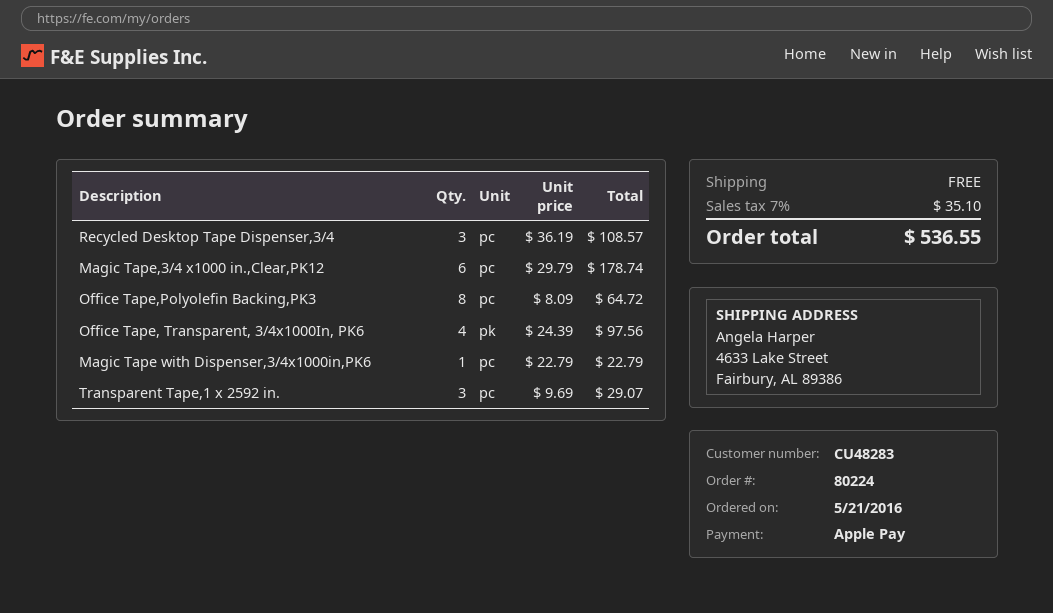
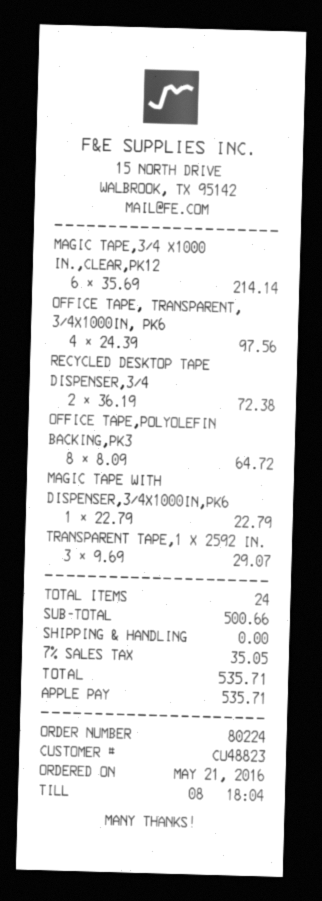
customer number: CU48283 -> CU48823
Recycled Desktop Tape Dispenser,3/4: 3 x 36.19 = 108.57 -> 2 x 36.19 = 72.38
Magic Tape,3/4 x1000 in.,Clear,PK12: 6 x 29.79 = 178.74 -> 6 x 35.69 = 214.14
tax: 7% = 35.10 -> 7% = 35.05
total: 536.55 -> 535.71

